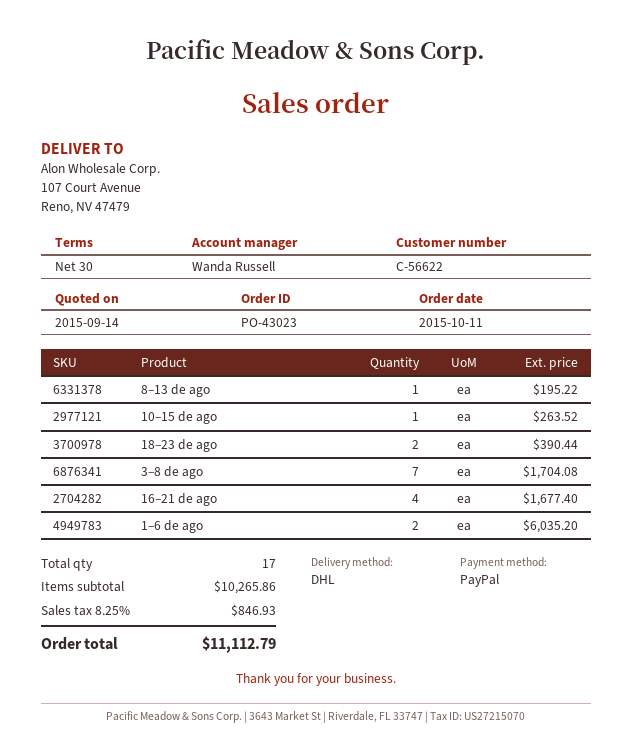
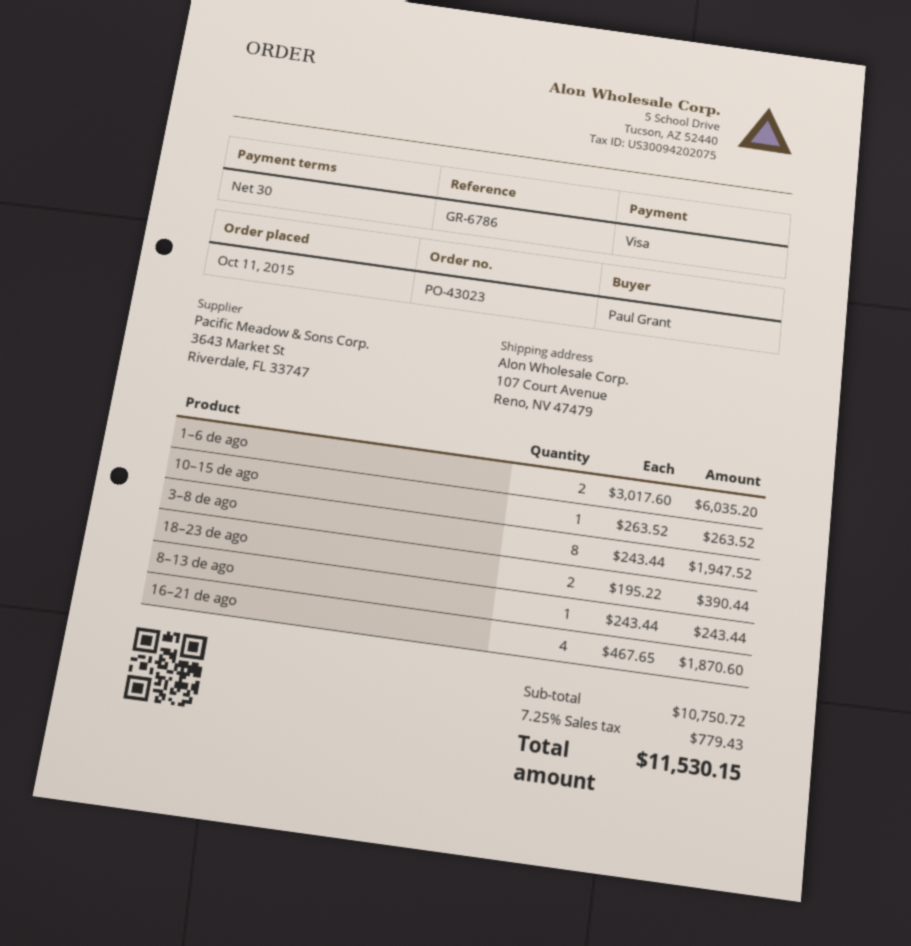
payment method: PayPal -> Visa
8–13 de ago: 1 for 195.22 -> 1 for 243.44
3–8 de ago: 7 for 1704.08 -> 8 for 1947.52
16–21 de ago: 4 for 1677.40 -> 4 for 1870.60
subtotal: 10265.86 -> 10750.72
tax: 8.25% = 846.93 -> 7.25% = 779.43
total: 11112.79 -> 11530.15

